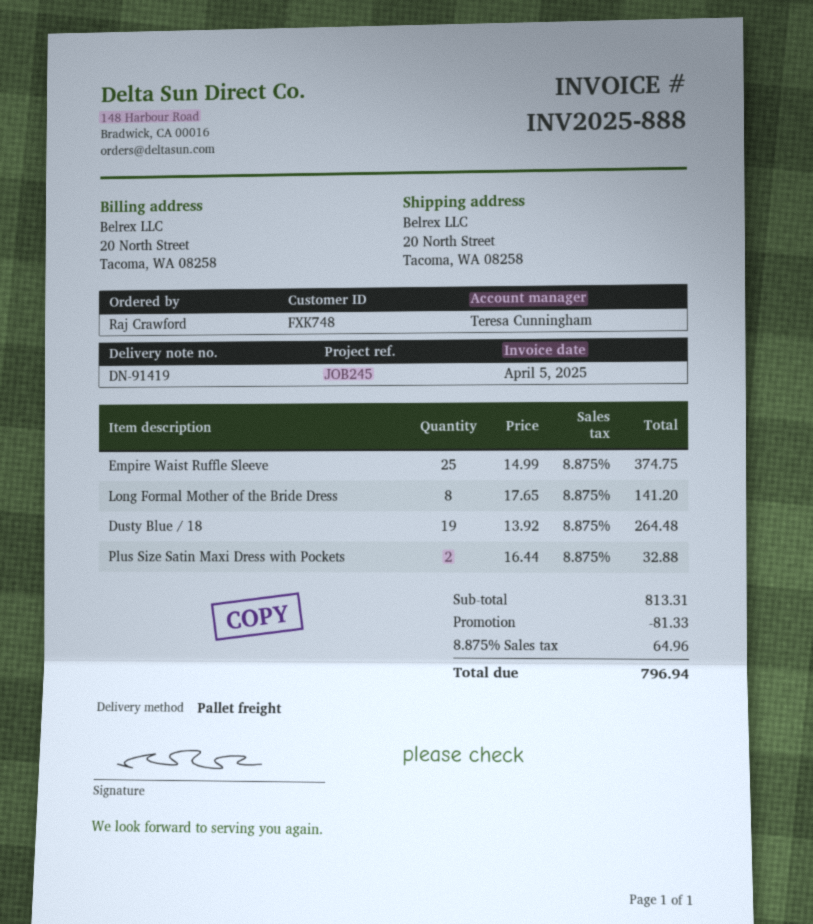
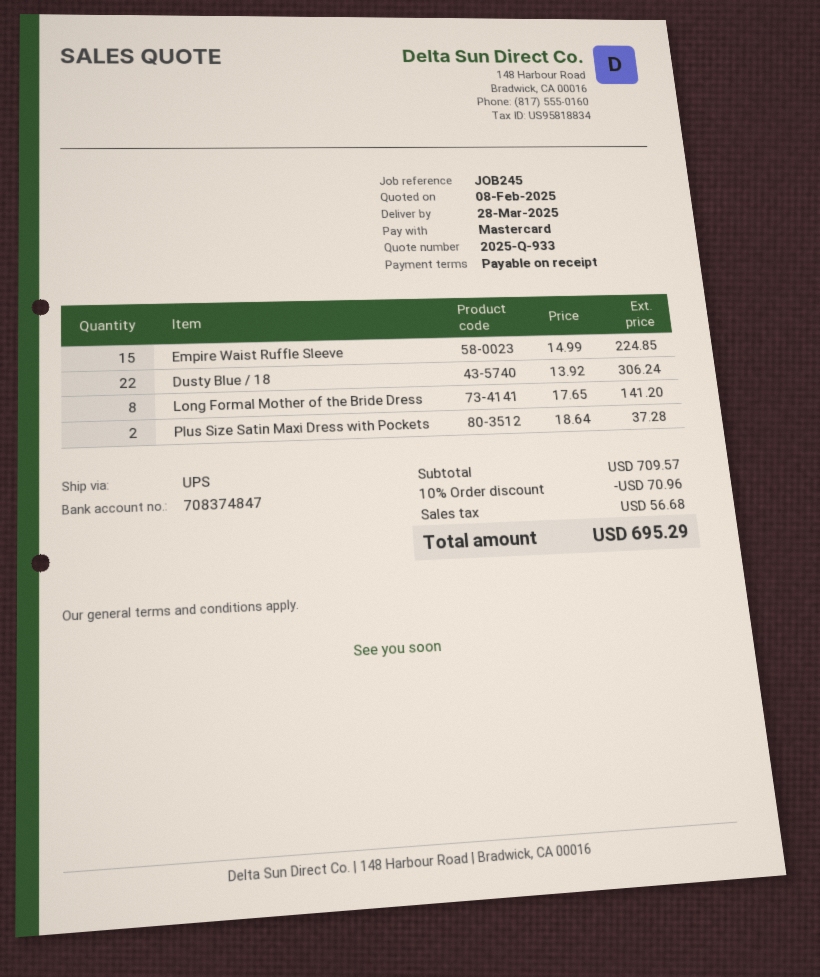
shipping method: pallet freight -> UPS
Empire Waist Ruffle Sleeve: 25 x 14.99 = 374.75 -> 15 x 14.99 = 224.85
Dusty Blue / 18: 19 x 13.92 = 264.48 -> 22 x 13.92 = 306.24
Plus Size Satin Maxi Dress with Pockets: 2 x 16.44 = 32.88 -> 2 x 18.64 = 37.28
subtotal: 813.31 -> 709.57
discount: 81.33 -> 70.96
tax: 64.96 -> 56.68
total: 796.94 -> 695.29

